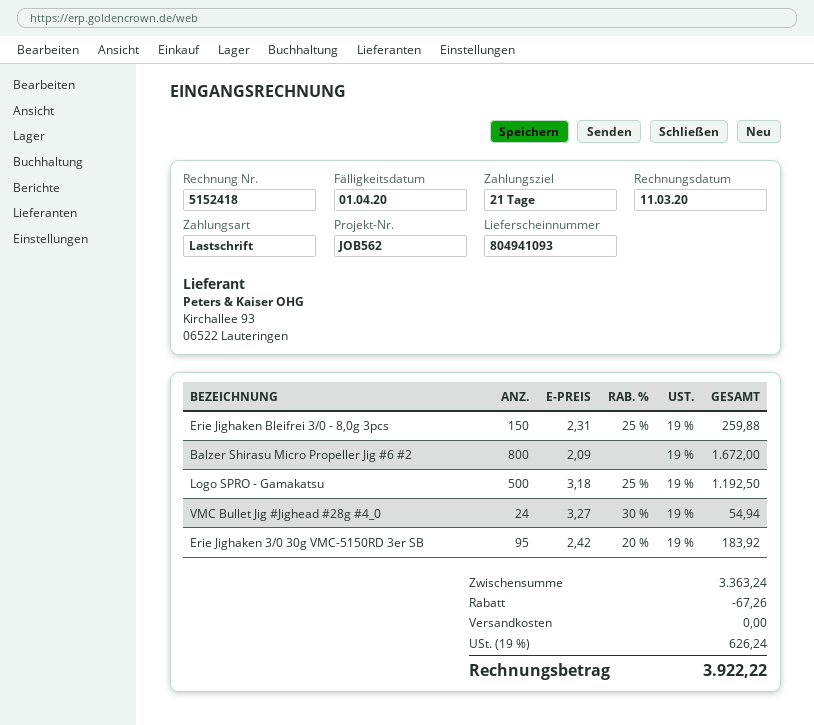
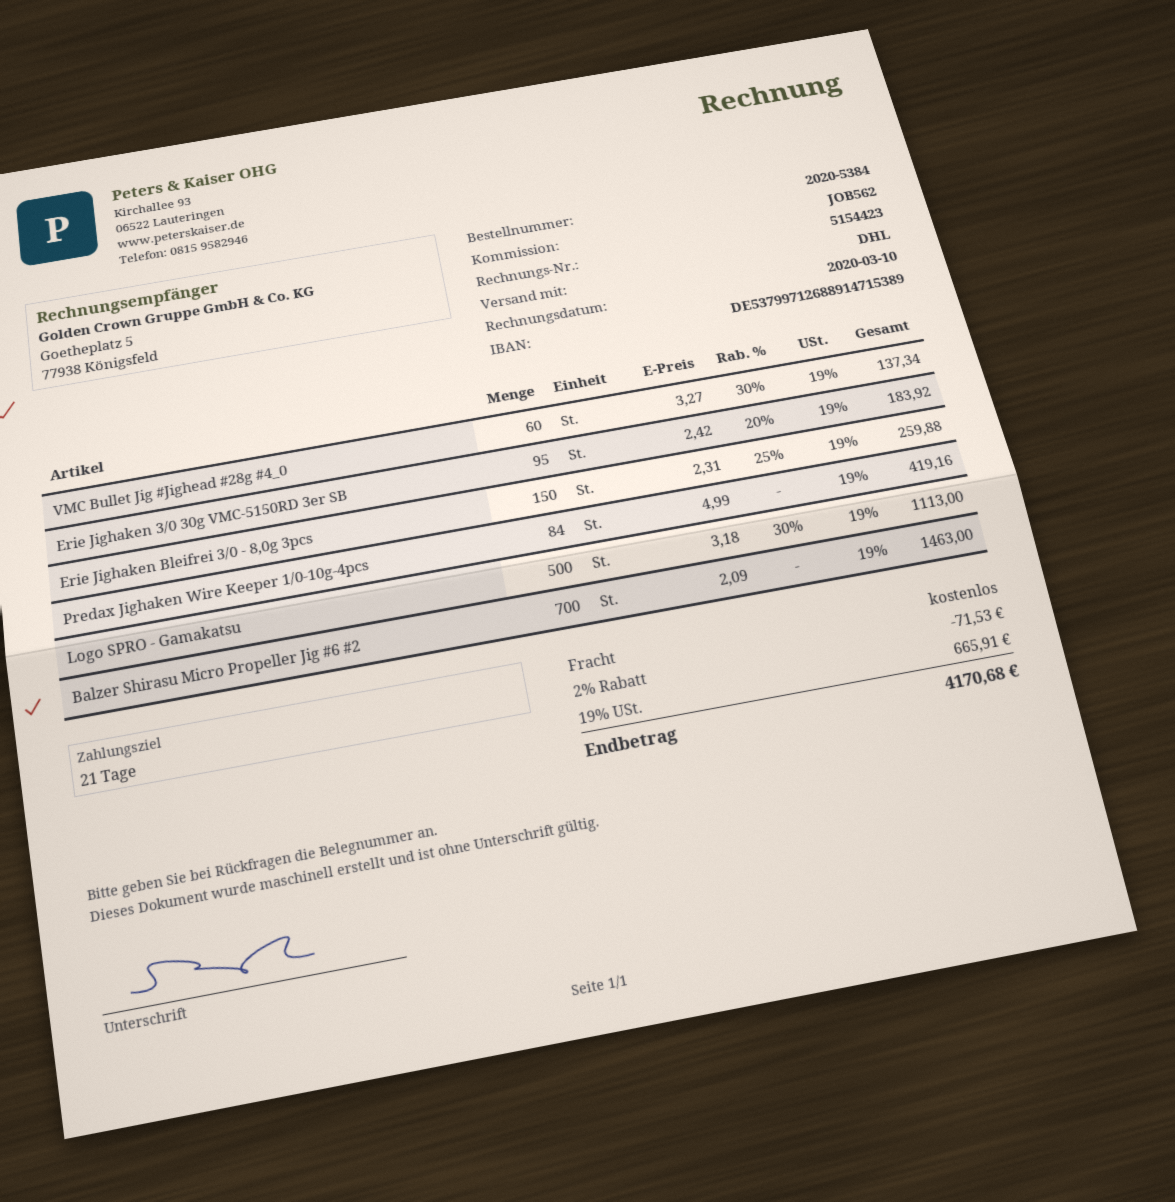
invoice number: 5152418 -> 5154423
invoice date: 2020-03-11 -> 2020-03-10
Balzer Shirasu Micro Propeller Jig #6 #2: 800 x 2.09 = 1672.00 -> 700 x 2.09 = 1463.00
Logo SPRO - Gamakatsu: 500 x 3.18 - 25% = 1192.50 -> 500 x 3.18 - 30% = 1113.00
VMC Bullet Jig #Jighead #28g #4_0: 24 x 3.27 - 30% = 54.94 -> 60 x 3.27 - 30% = 137.34
Predax Jighaken Wire Keeper 1/0-10g-4pcs: none -> 84 x 4.99 = 419.16
discount: 67.26 -> 71.53
tax: 19% = 626.24 -> 19% = 665.91
total: 3922.22 -> 4170.68

